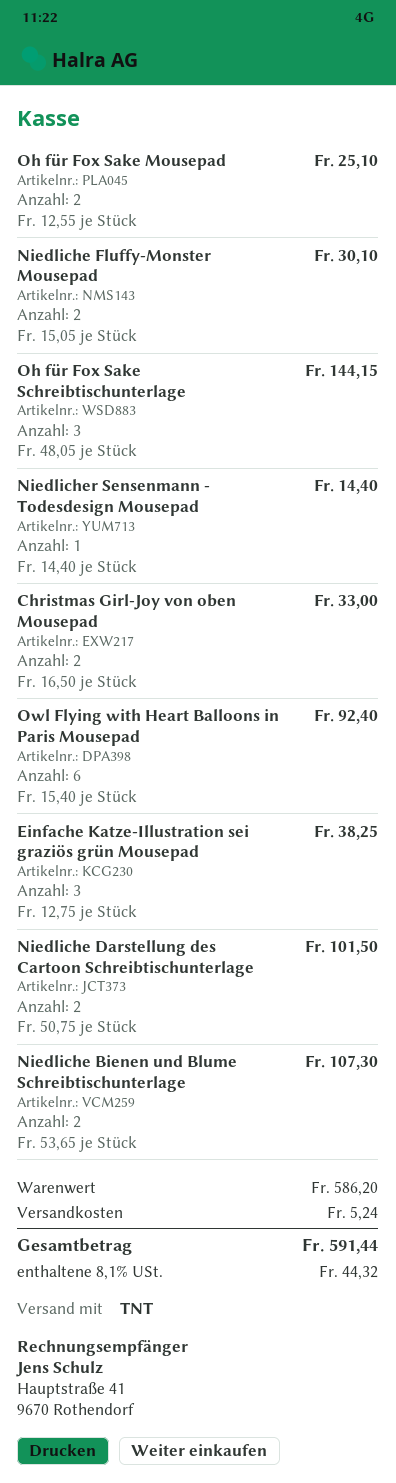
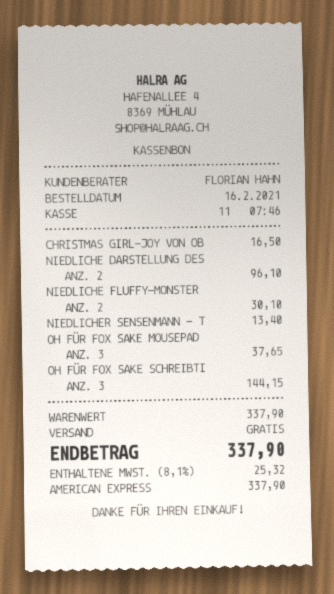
Oh für Fox Sake Mousepad: 2 for 25.10 -> 3 for 37.65
Niedlicher Sensenmann - Todesdesign Mousepad: 1 for 14.40 -> 1 for 13.40
Christmas Girl-Joy von oben Mousepad: 2 for 33.00 -> 1 for 16.50
Owl Flying with Heart Balloons in Paris Mousepad: 6 for 92.40 -> none
Einfache Katze-Illustration sei graziös grün Mousepad: 3 for 38.25 -> none
Niedliche Darstellung des Cartoon Schreibtischunterlage: 2 for 101.50 -> 2 for 96.10
Niedliche Bienen und Blume Schreibtischunterlage: 2 for 107.30 -> none
subtotal: 586.20 -> 337.90
shipping: 5.24 -> 0.00
tax: 8.1% = 44.32 -> 8.1% = 25.32
total: 591.44 -> 337.90

